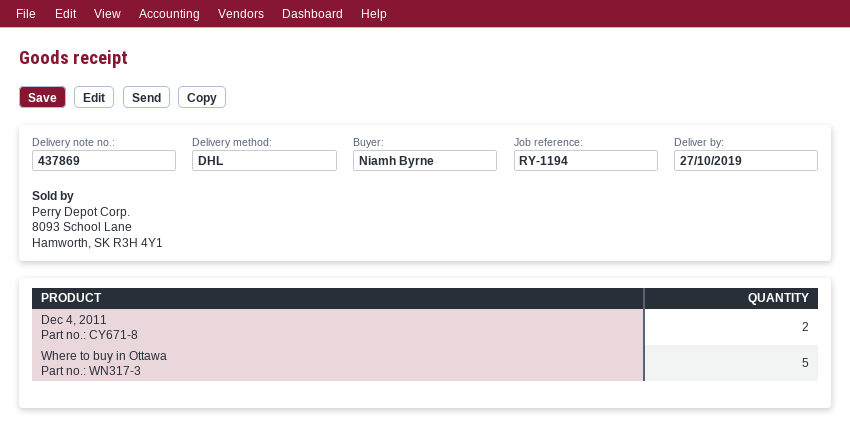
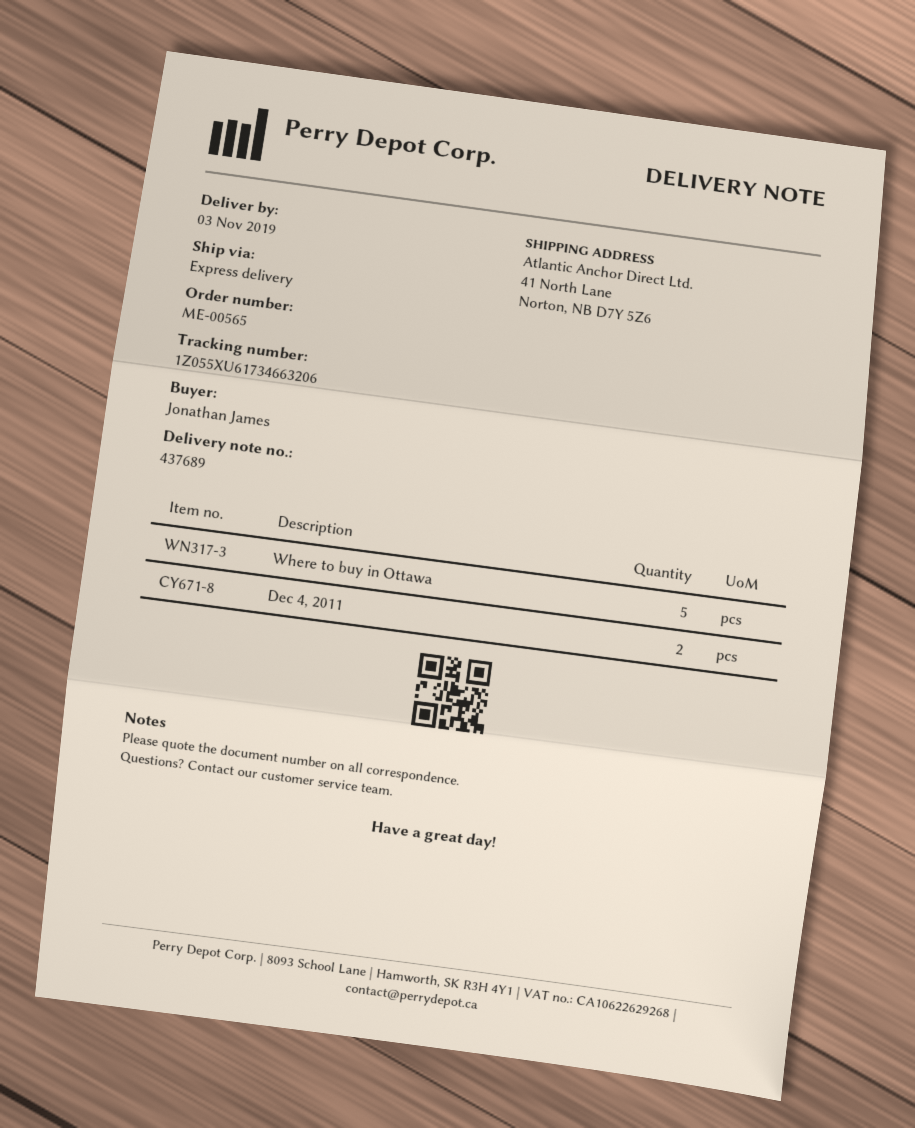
delivery note number: 437869 -> 437689
delivery date: 2019-10-27 -> 2019-11-03
ordered by: Niamh Byrne -> Jonathan James
shipping method: DHL -> express

